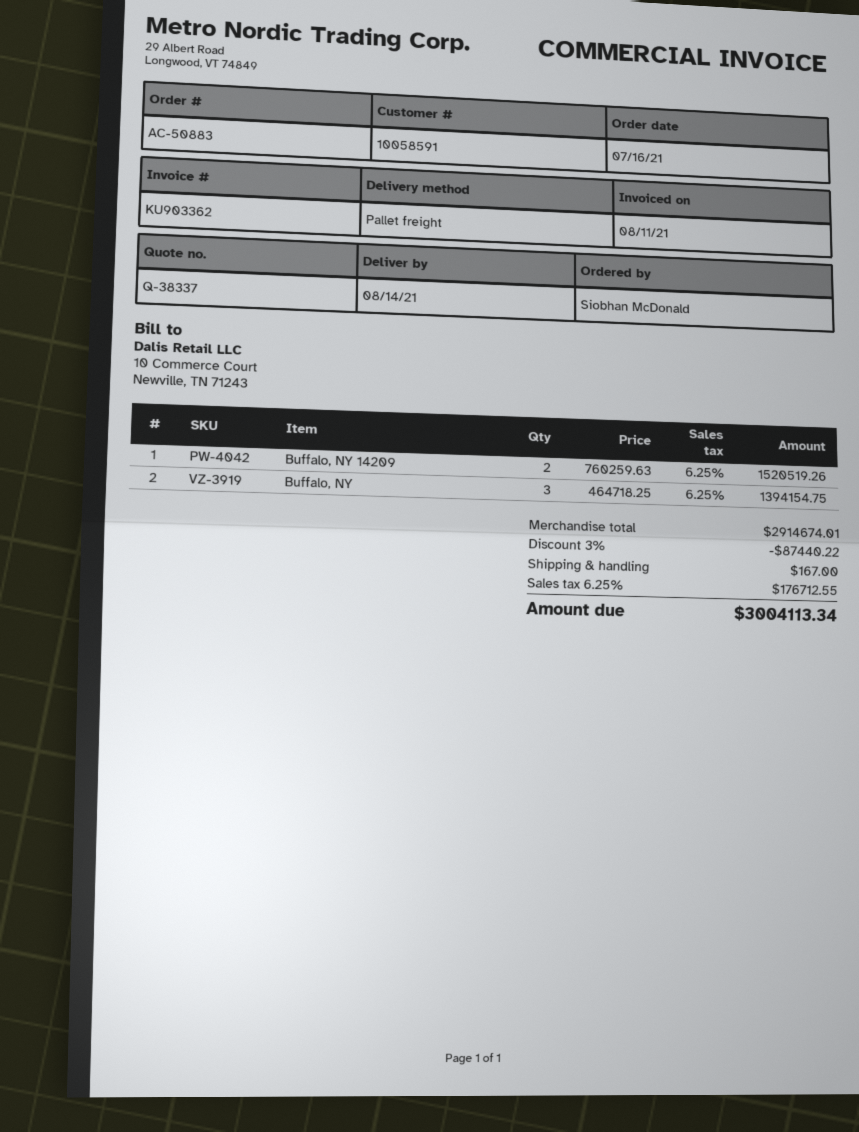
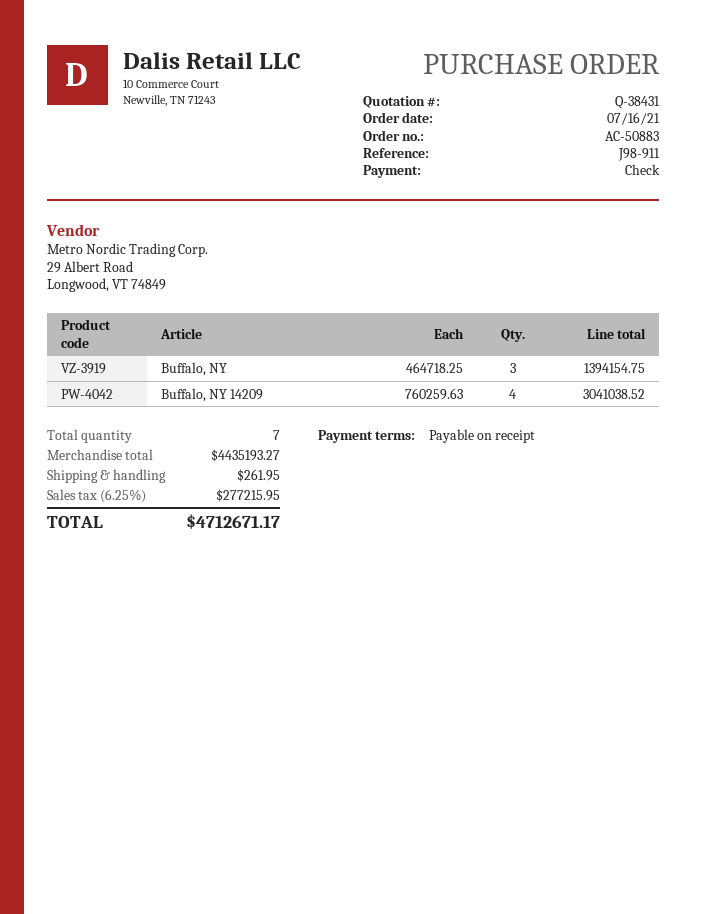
quote number: Q-38337 -> Q-38431
Buffalo, NY 14209: 2 x 760259.63 = 1520519.26 -> 4 x 760259.63 = 3041038.52
subtotal: 2914674.01 -> 4435193.27
discount: 3% = 87440.22 -> none
shipping: 167.00 -> 261.95
tax: 6.25% = 176712.55 -> 6.25% = 277215.95
total: 3004113.34 -> 4712671.17

